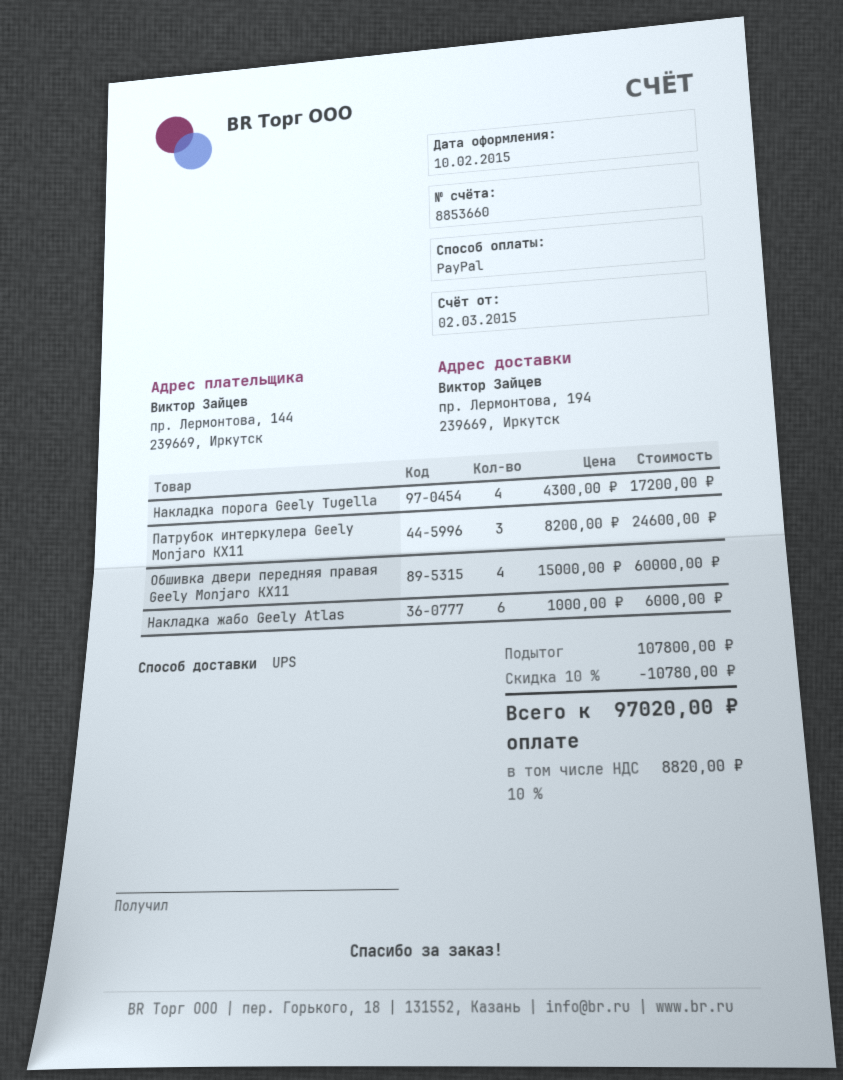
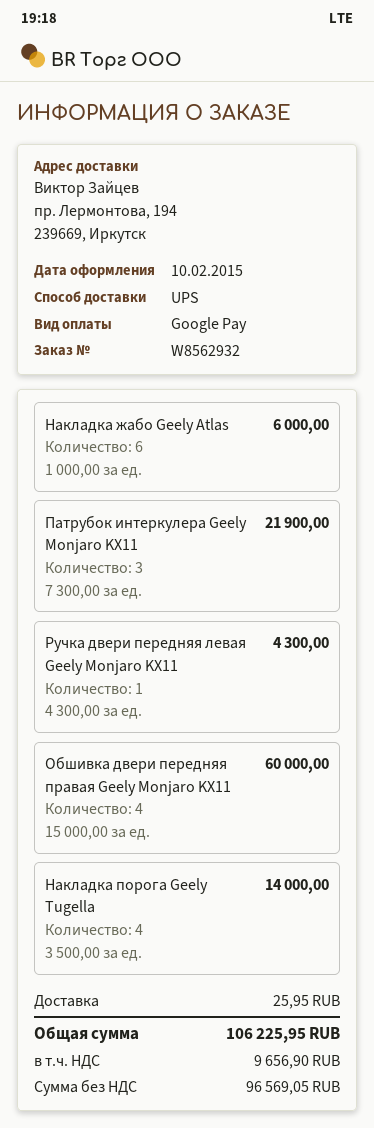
payment method: PayPal -> Google Pay
Накладка порога Geely Tugella: 4 x 4300.00 = 17200.00 -> 4 x 3500.00 = 14000.00
Патрубок интеркулера Geely Monjaro KX11: 3 x 8200.00 = 24600.00 -> 3 x 7300.00 = 21900.00
Ручка двери передняя левая Geely Monjaro KX11: none -> 1 x 4300.00 = 4300.00
discount: 10% = 10780.00 -> none
shipping: none -> 25.95
tax: 8820.00 -> 9656.90
total: 97020.00 -> 106225.95

